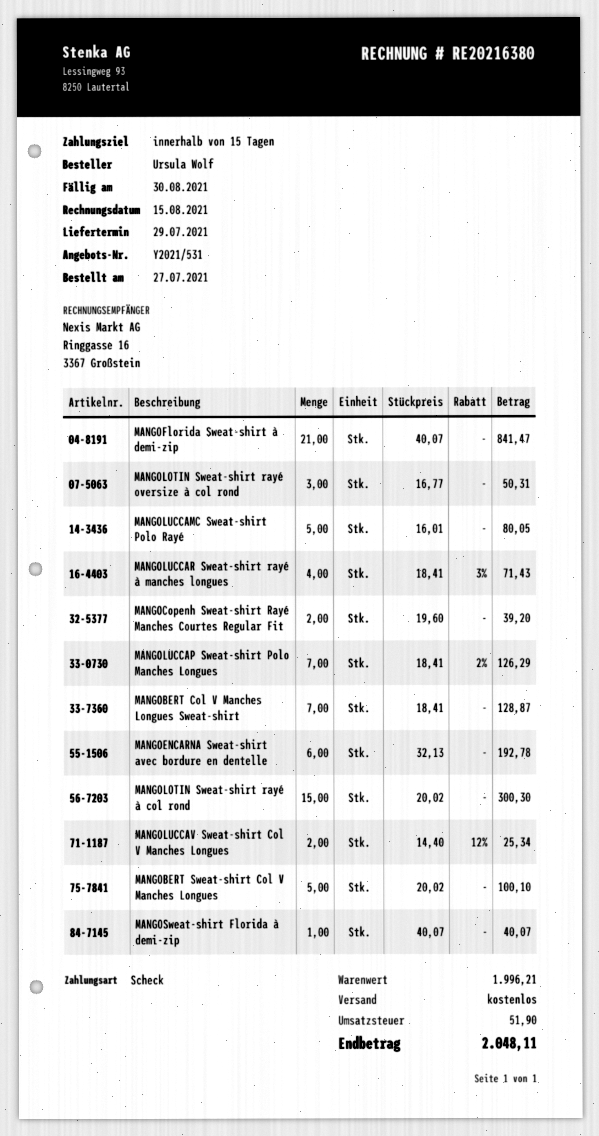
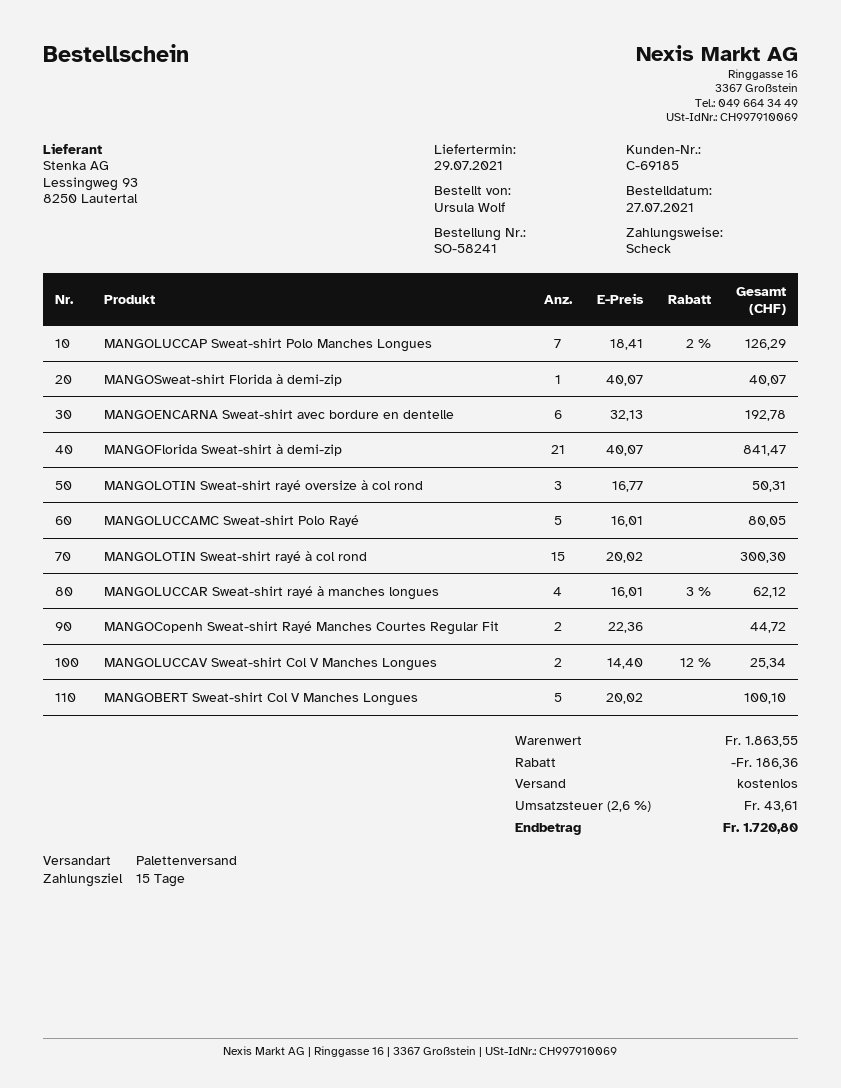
MANGOLUCCAR Sweat-shirt rayé à manches longues: 4 x 18.41 - 3% = 71.43 -> 4 x 16.01 - 3% = 62.12
MANGOCopenh Sweat-shirt Rayé Manches Courtes Regular Fit: 2 x 19.60 = 39.20 -> 2 x 22.36 = 44.72
MANGOBERT Col V Manches Longues Sweat-shirt: 7 x 18.41 = 128.87 -> none
subtotal: 1996.21 -> 1863.55
discount: none -> 186.36
tax: 51.90 -> 43.61
total: 2048.11 -> 1720.80

